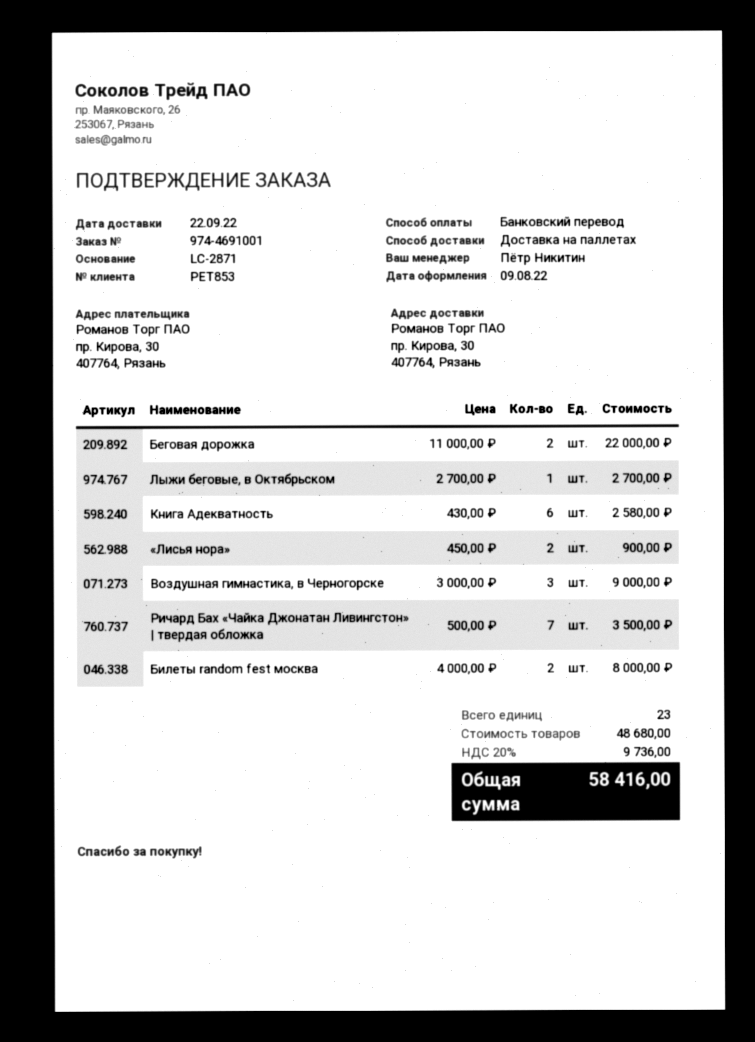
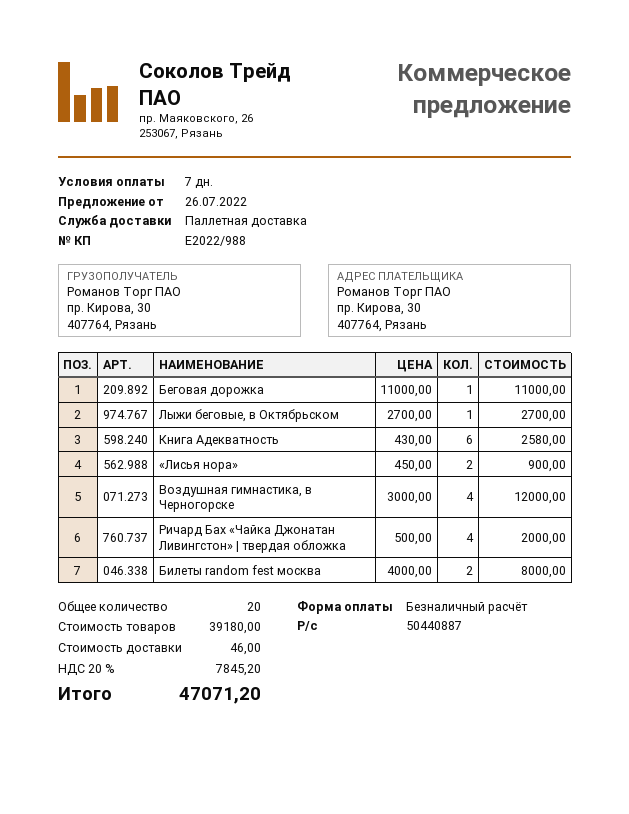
Беговая дорожка: 2 x 11000.00 = 22000.00 -> 1 x 11000.00 = 11000.00
Воздушная гимнастика, в Черногорске: 3 x 3000.00 = 9000.00 -> 4 x 3000.00 = 12000.00
Ричард Бах «Чайка Джонатан Ливингстон» | твердая обложка: 7 x 500.00 = 3500.00 -> 4 x 500.00 = 2000.00
total quantity: 23 -> 20
subtotal: 48680.00 -> 39180.00
shipping: none -> 46.00
tax: 20% = 9736.00 -> 20% = 7845.20
total: 58416.00 -> 47071.20

